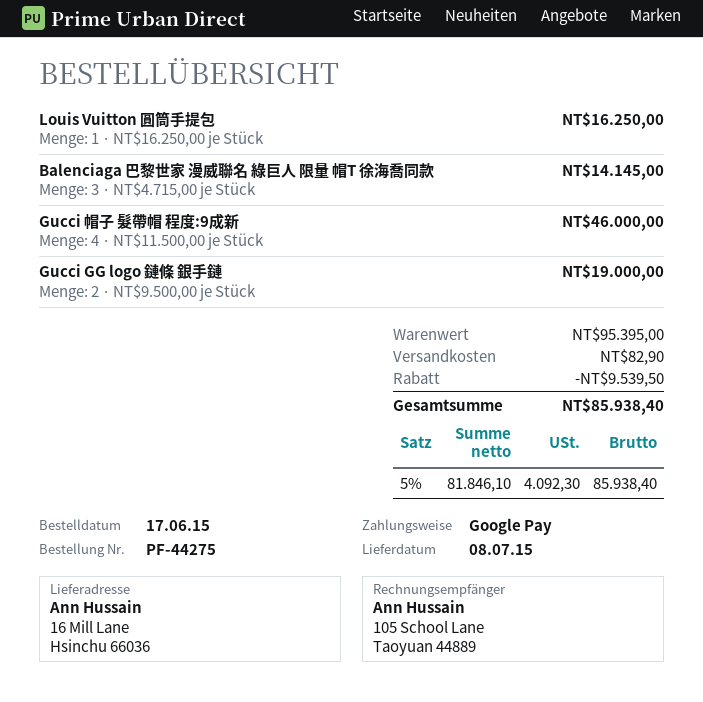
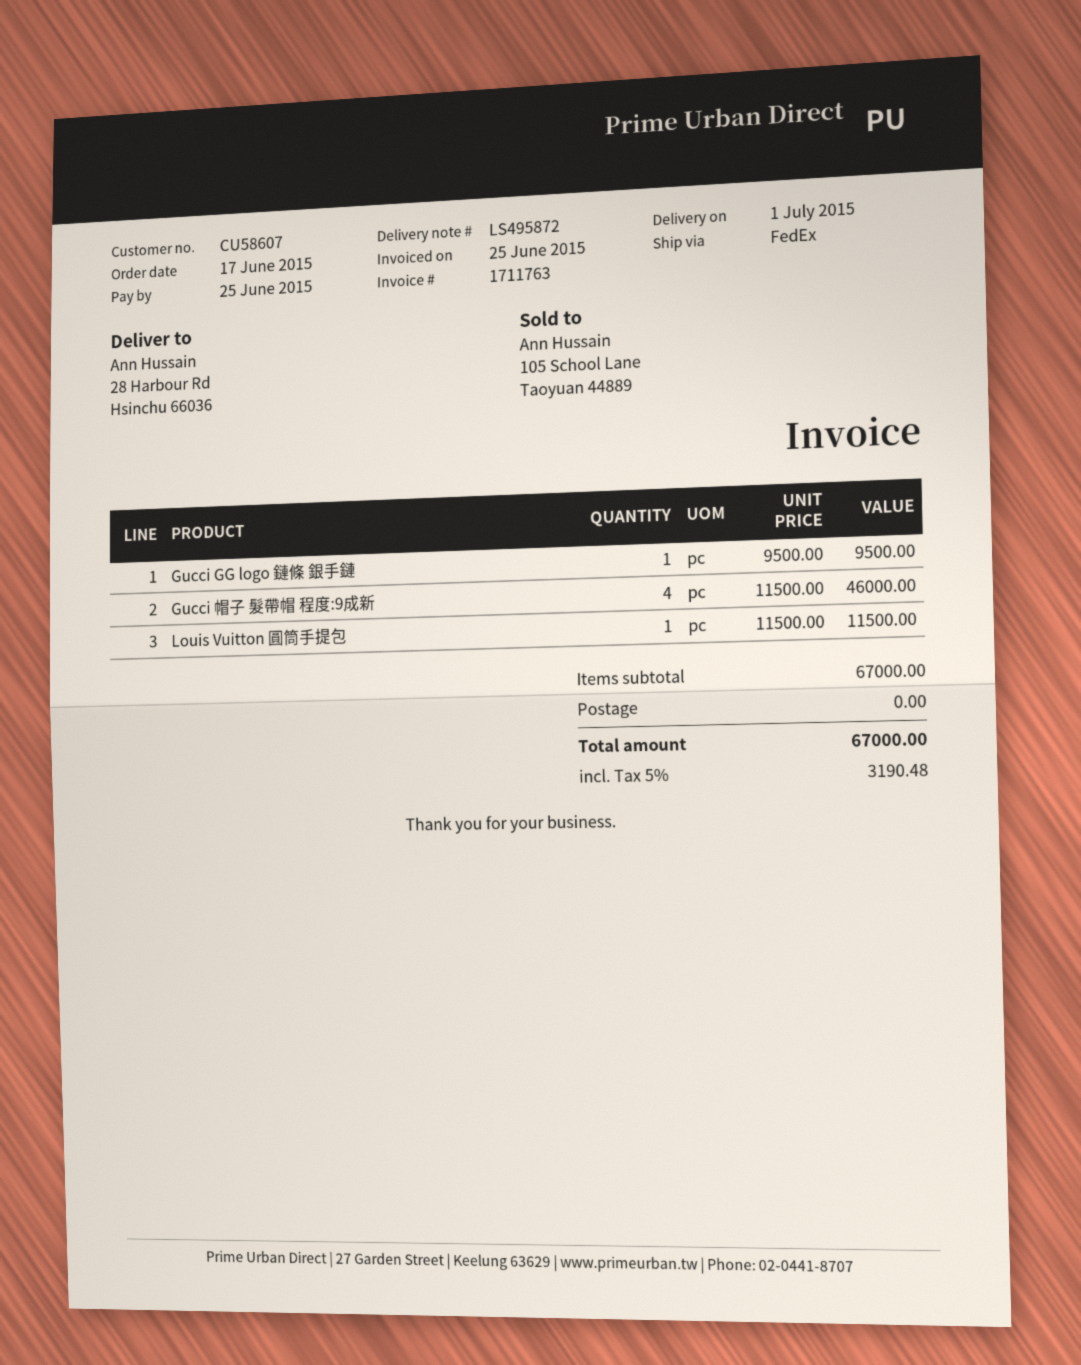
delivery date: 2015-07-08 -> 2015-07-01
ship to: 16 Mill Lane, Hsinchu 66036 -> 28 Harbour Rd, Hsinchu 66036
Louis Vuitton 圓筒手提包: 1 x 16250.00 = 16250.00 -> 1 x 11500.00 = 11500.00
Balenciaga 巴黎世家 漫威聯名 綠巨人 限量 帽T 徐海喬同款: 3 x 4715.00 = 14145.00 -> none
Gucci GG logo 鏈條 銀手鏈: 2 x 9500.00 = 19000.00 -> 1 x 9500.00 = 9500.00
subtotal: 95395.00 -> 67000.00
discount: 9539.50 -> none
shipping: 82.90 -> 0.00
tax: 5% = 4092.30 -> 5% = 3190.48
total: 85938.40 -> 67000.00

